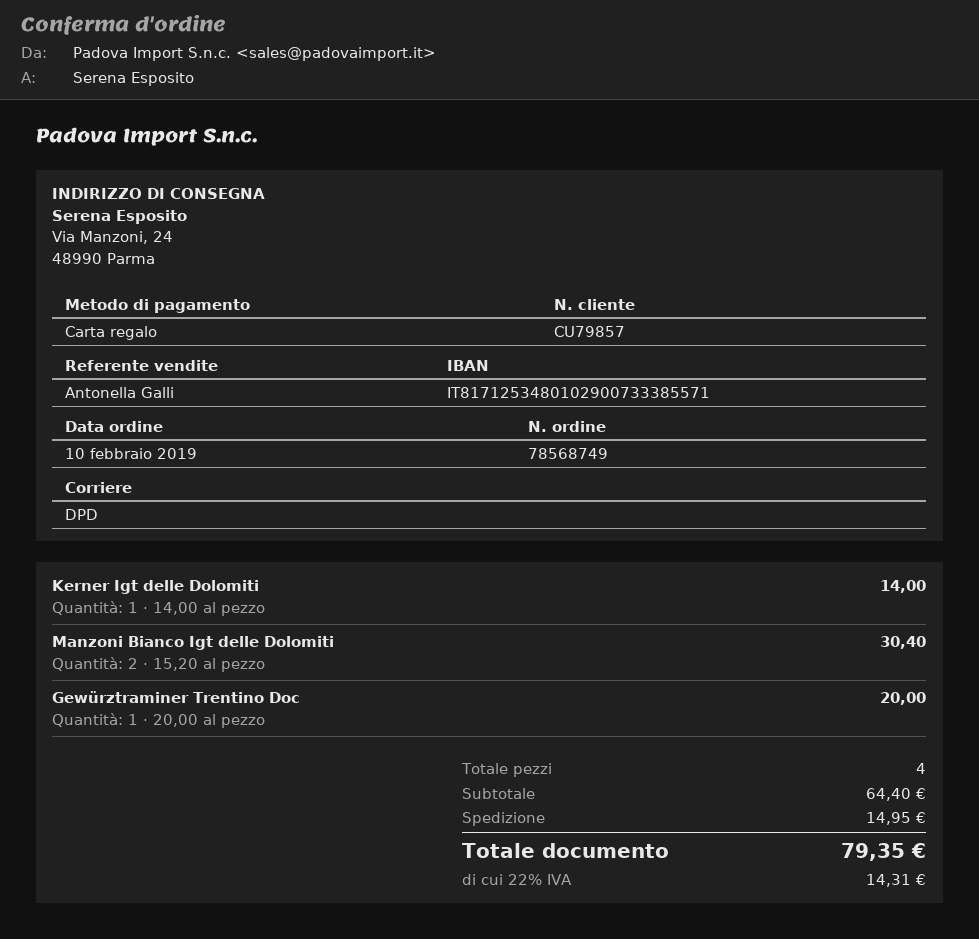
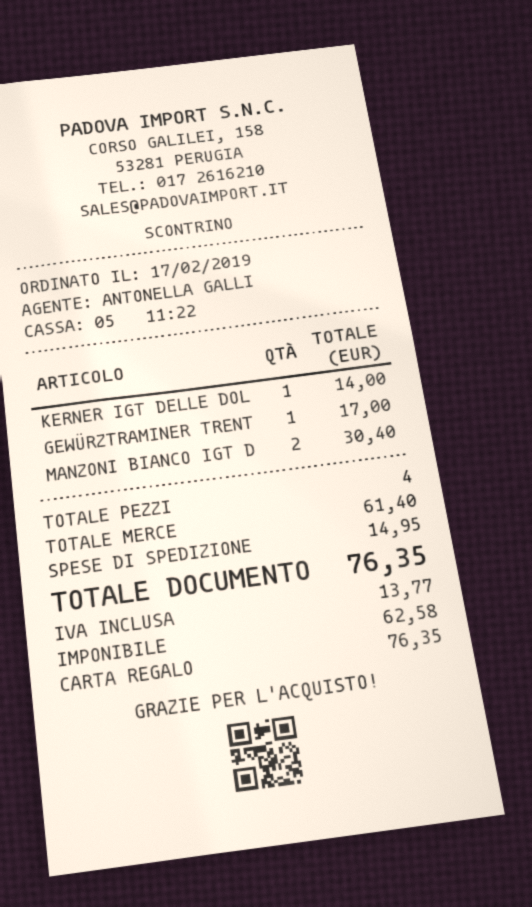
order date: 2019-02-10 -> 2019-02-17
Gewürztraminer Trentino Doc: 1 for 20.00 -> 1 for 17.00
subtotal: 64.40 -> 61.40
tax: 14.31 -> 13.77
total: 79.35 -> 76.35

